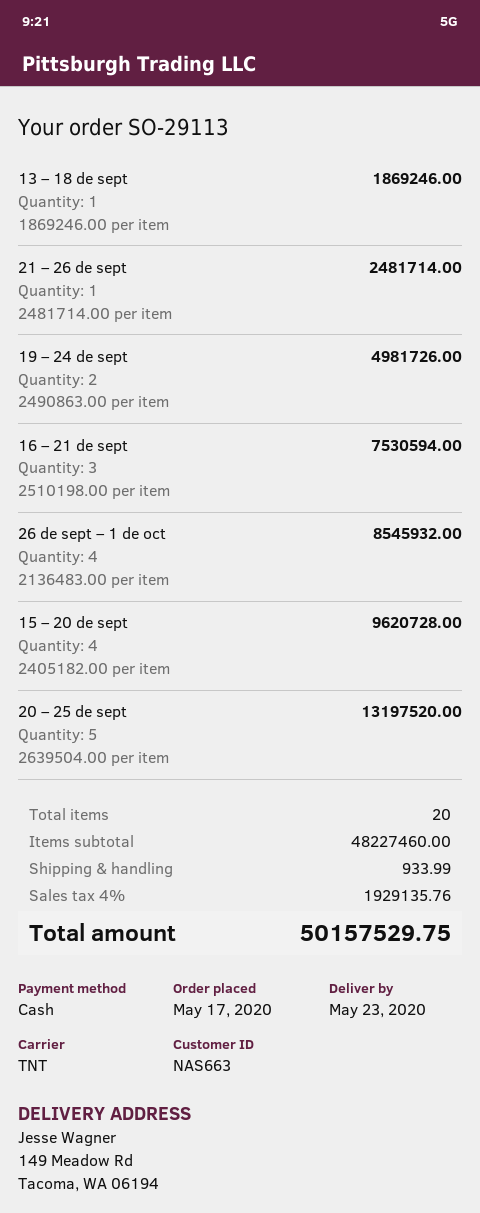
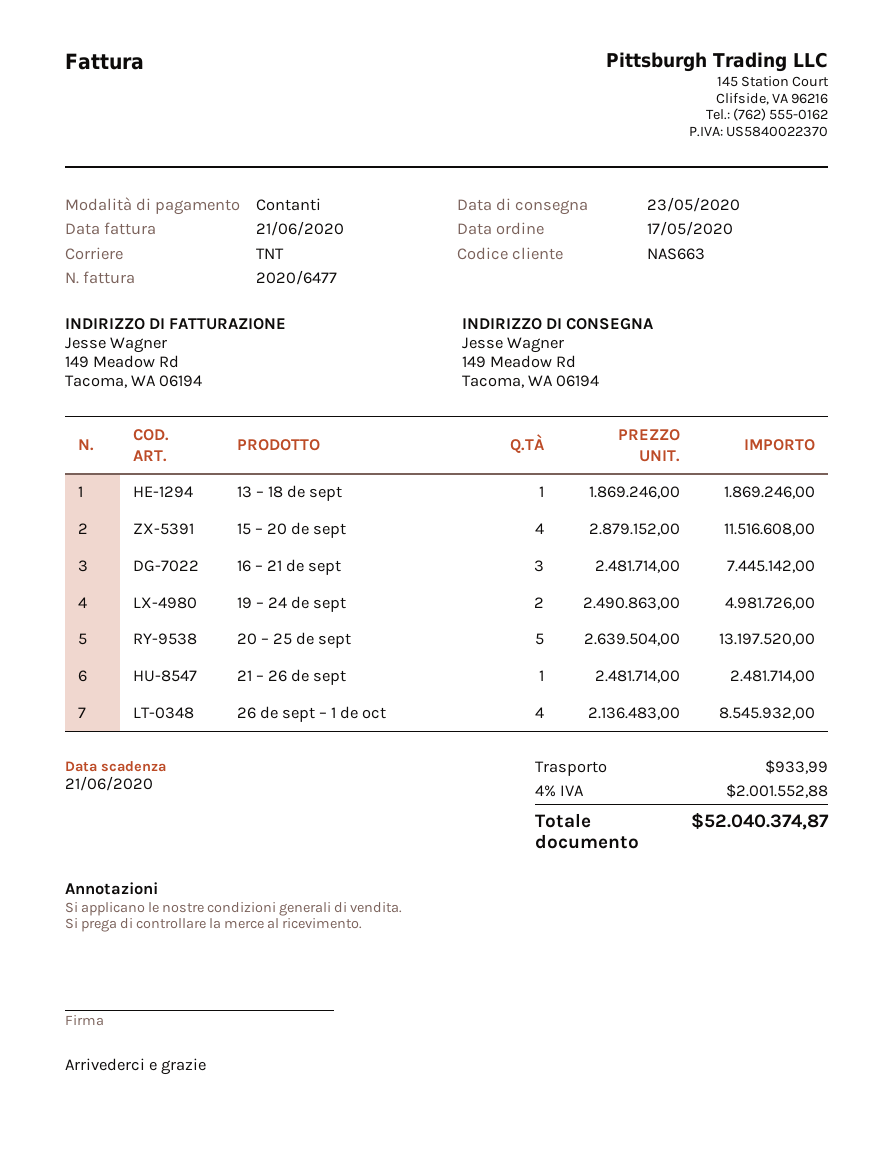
16 – 21 de sept: 3 x 2510198.00 = 7530594.00 -> 3 x 2481714.00 = 7445142.00
15 – 20 de sept: 4 x 2405182.00 = 9620728.00 -> 4 x 2879152.00 = 11516608.00
tax: 4% = 1929135.76 -> 4% = 2001552.88
total: 50157529.75 -> 52040374.87

